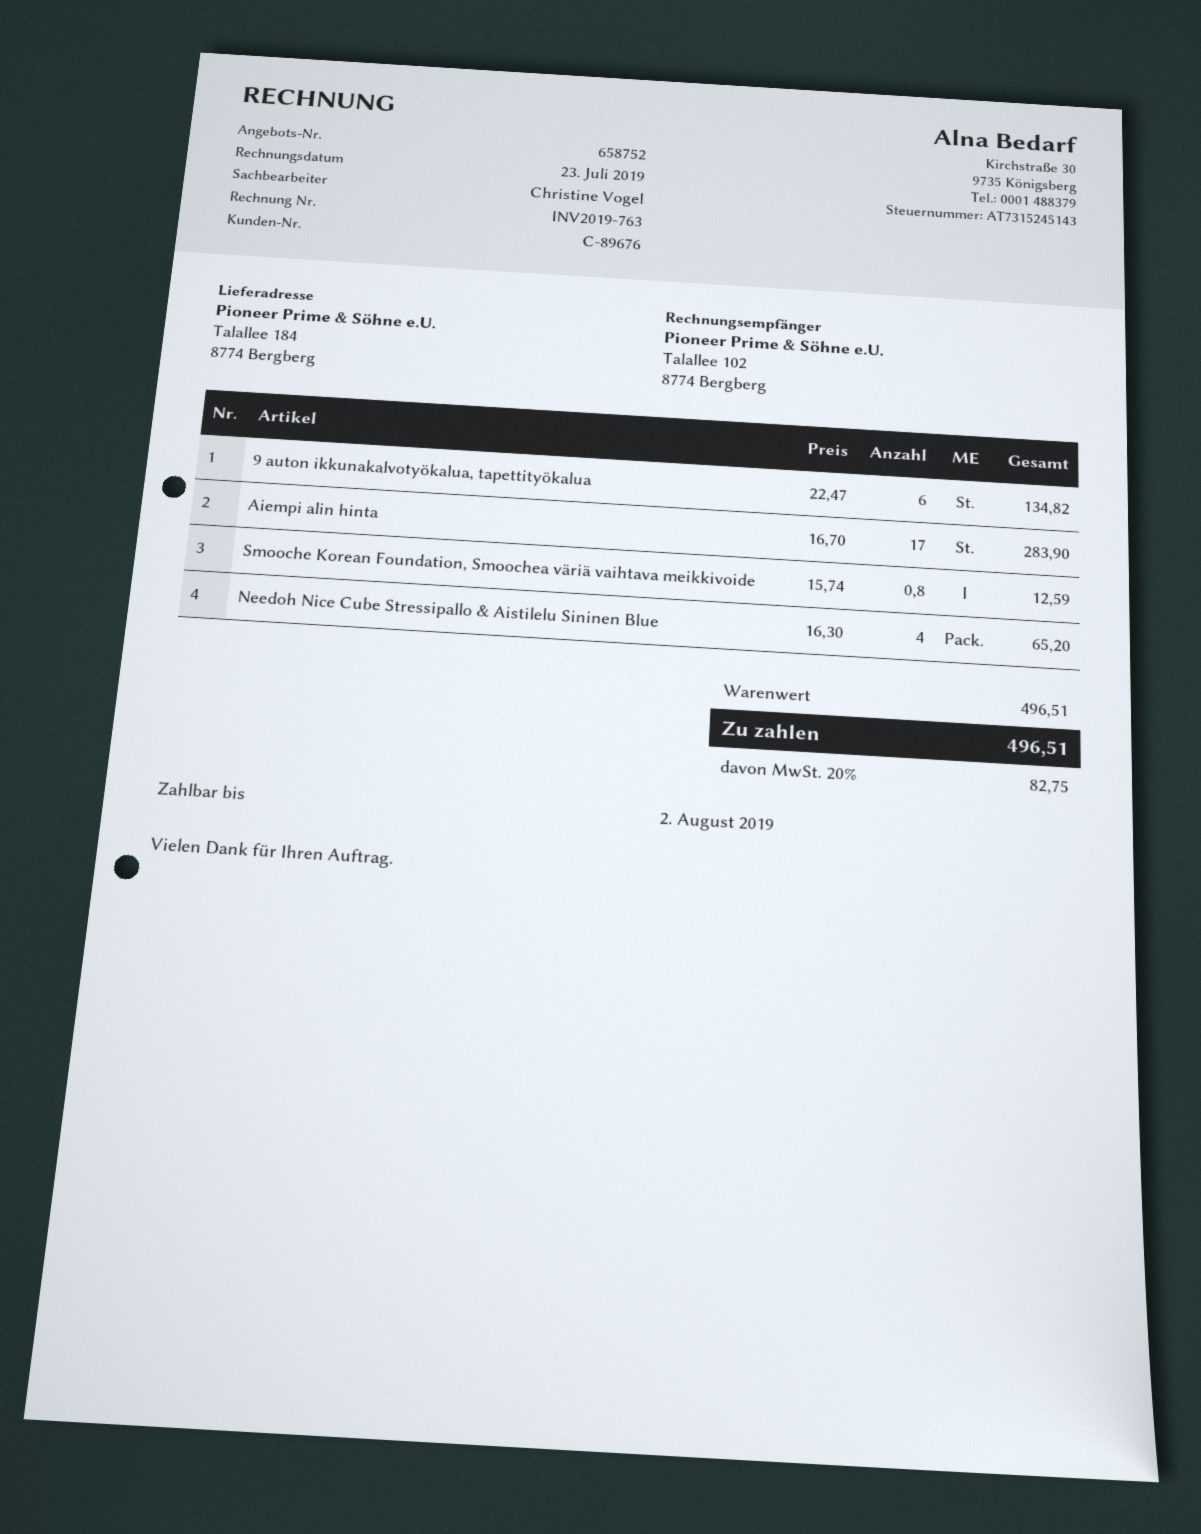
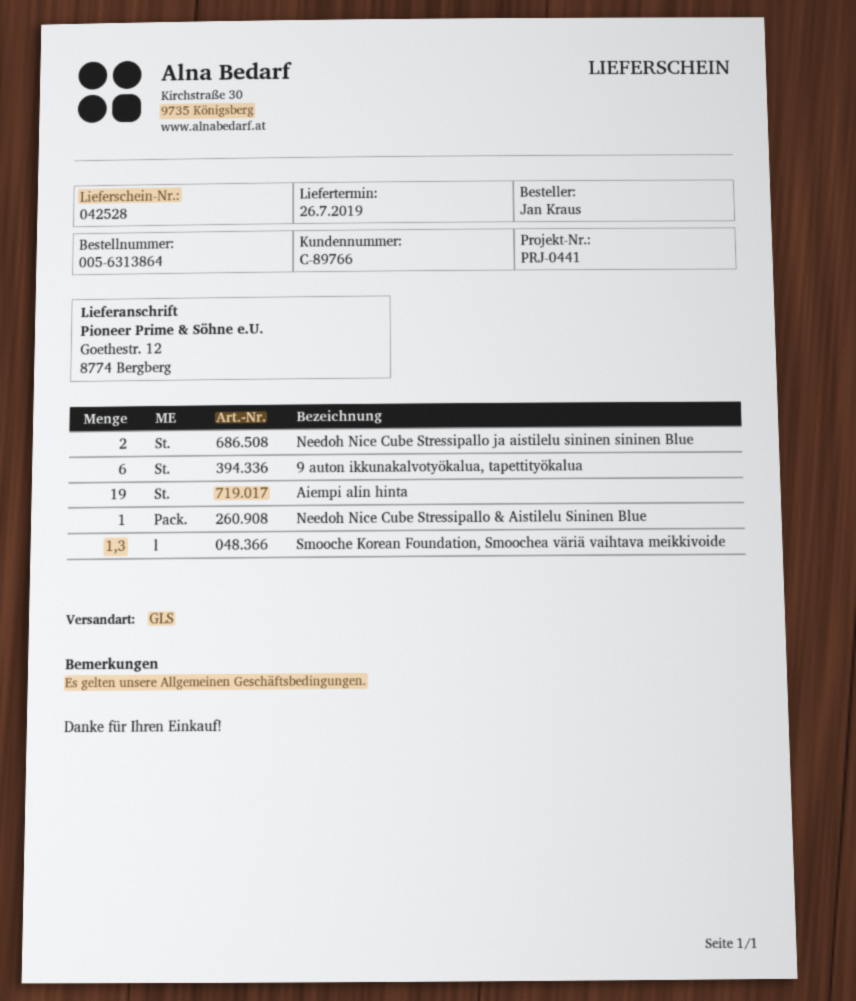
customer number: C-89676 -> C-89766
ship to: Talallee 184, 8774 Bergberg -> Goethestr. 12, 8774 Bergberg
Aiempi alin hinta: 17 -> 19
Smooche Korean Foundation, Smoochea väriä vaihtava meikkivoide: 0.8 -> 1.3
Needoh Nice Cube Stressipallo & Aistilelu Sininen Blue: 4 -> 1
Needoh Nice Cube Stressipallo ja aistilelu sininen sininen Blue: none -> 2

